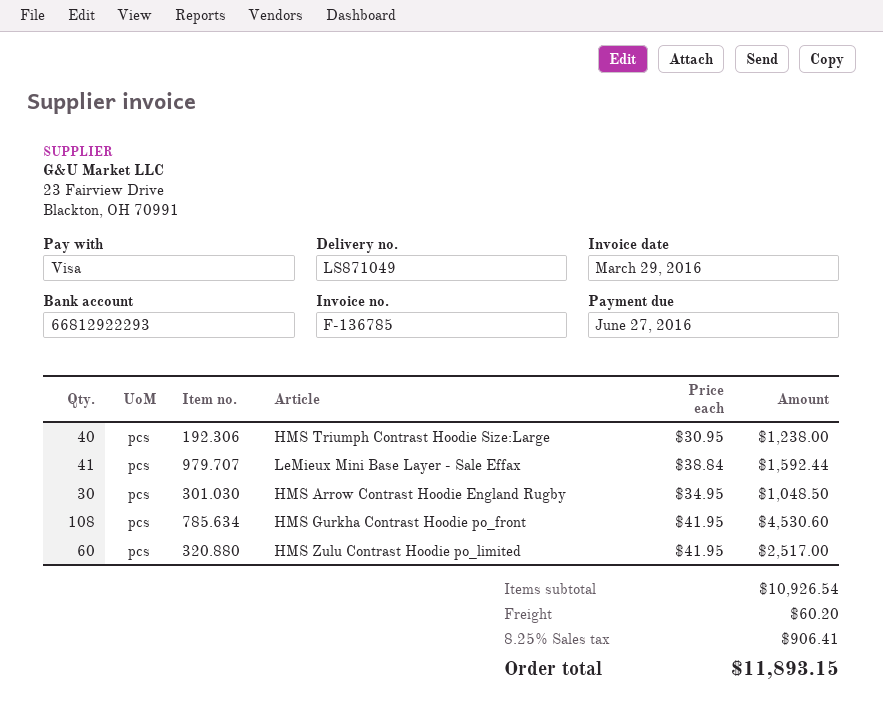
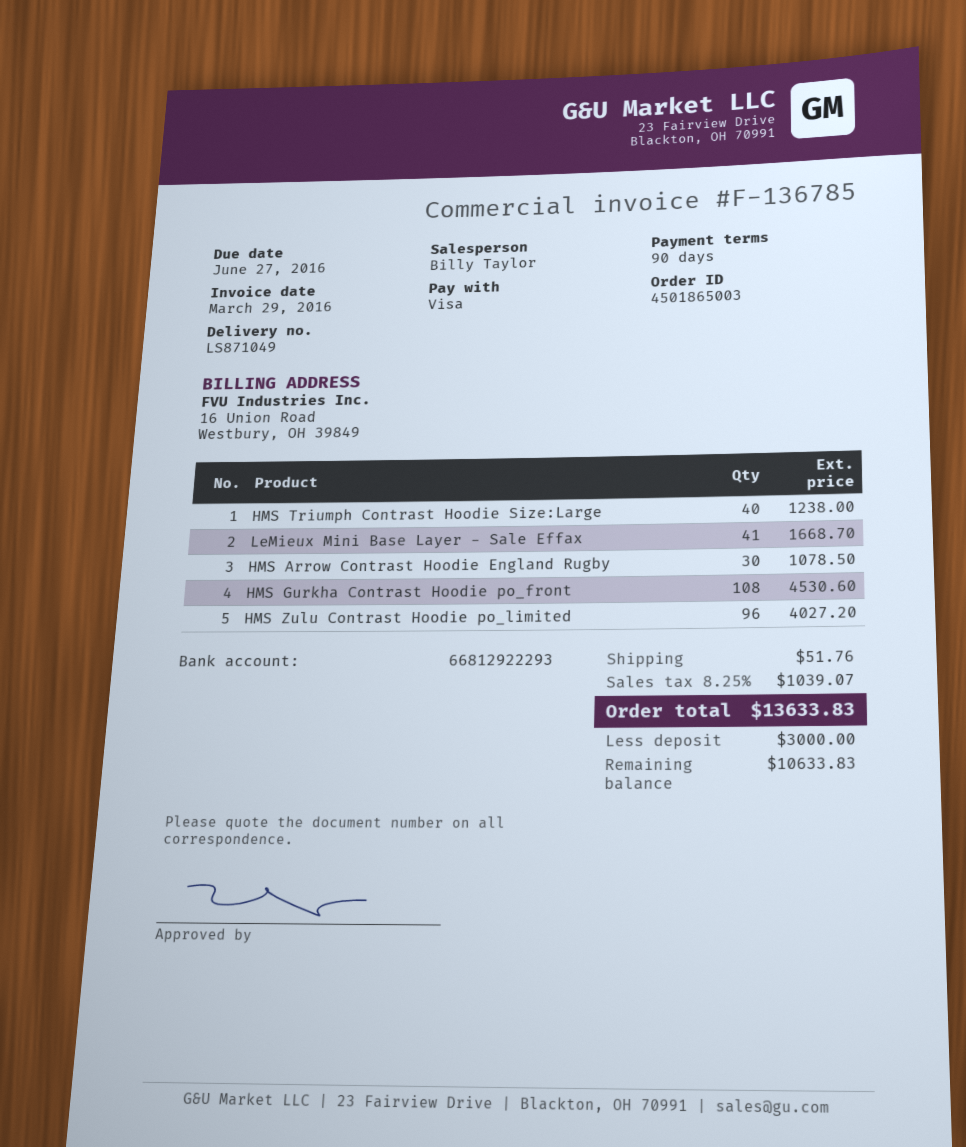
LeMieux Mini Base Layer - Sale Effax: 41 for 1592.44 -> 41 for 1668.70
HMS Arrow Contrast Hoodie England Rugby: 30 for 1048.50 -> 30 for 1078.50
HMS Zulu Contrast Hoodie po_limited: 60 for 2517.00 -> 96 for 4027.20
shipping: 60.20 -> 51.76
tax: 8.25% = 906.41 -> 8.25% = 1039.07
total: 11893.15 -> 13633.83

